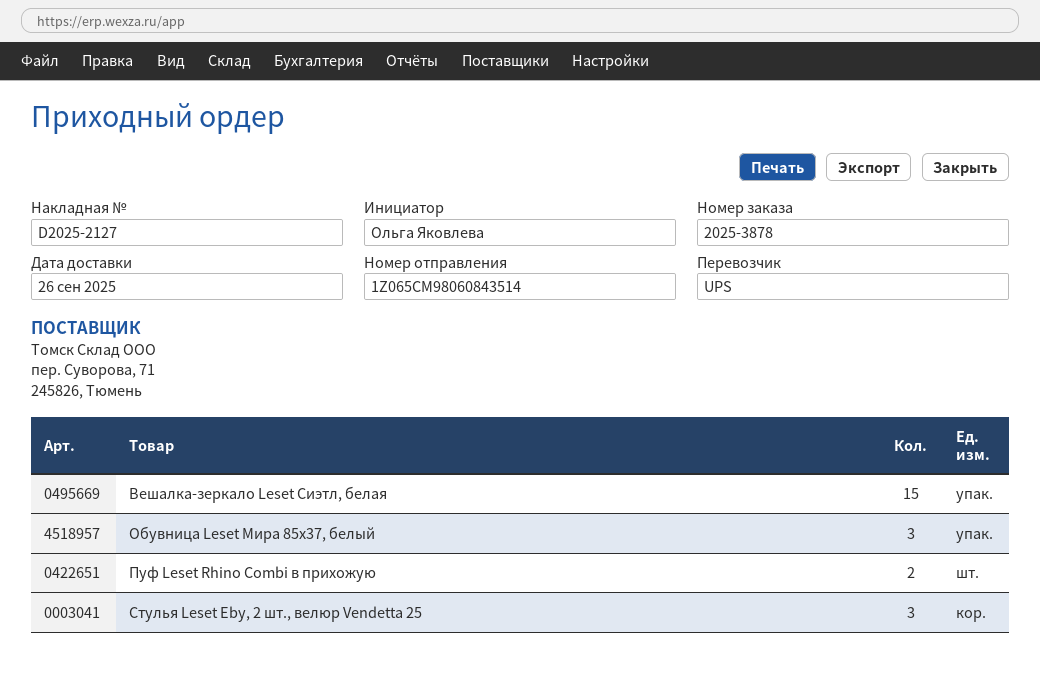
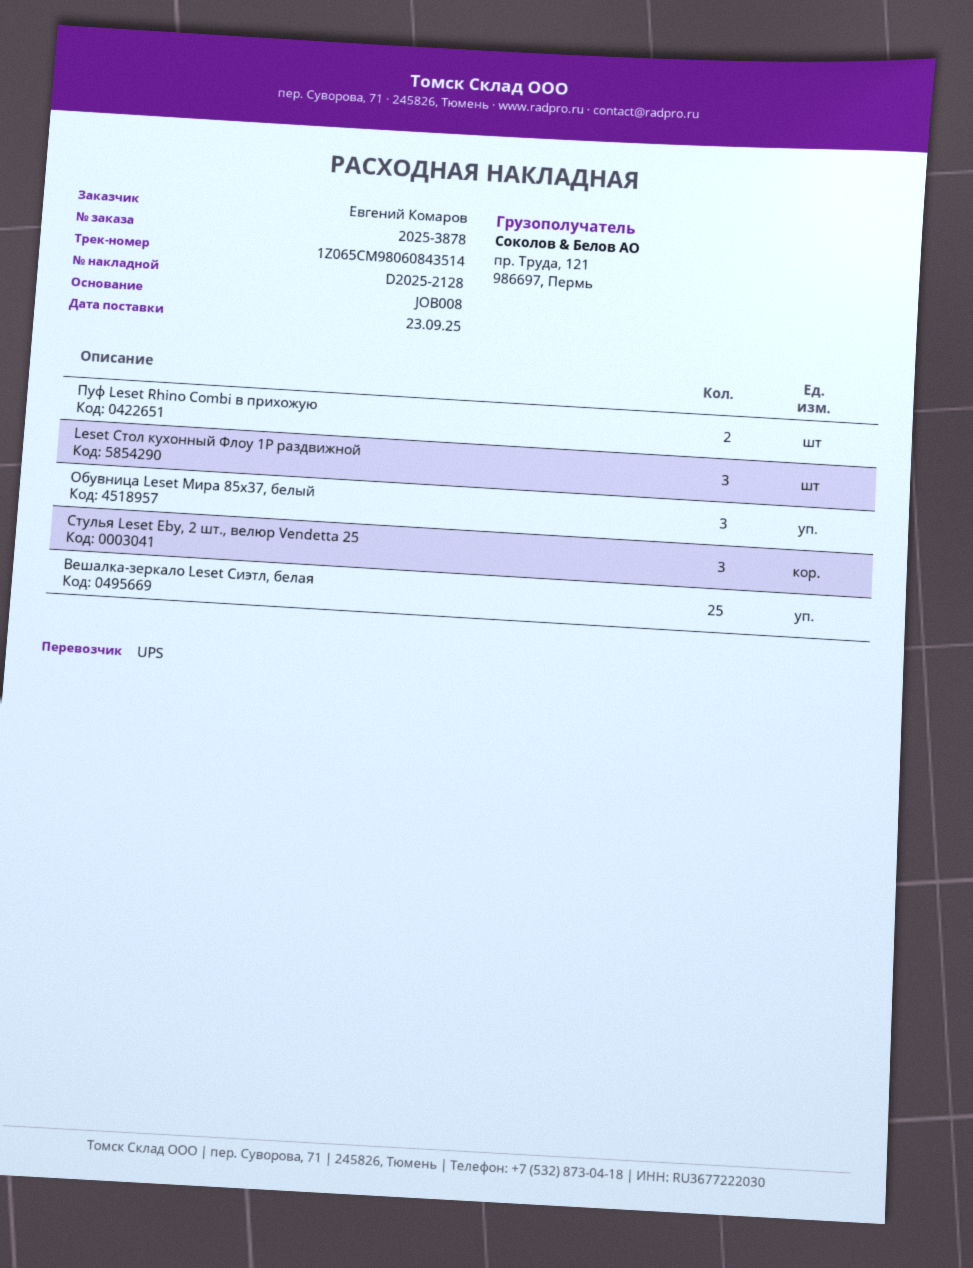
delivery note number: D2025-2127 -> D2025-2128
delivery date: 2025-09-26 -> 2025-09-23
ordered by: Ольга Яковлева -> Евгений Комаров
Вешалка-зеркало Leset Сиэтл, белая: 15 -> 25
Leset Стол кухонный Флоу 1Р раздвижной: none -> 3

